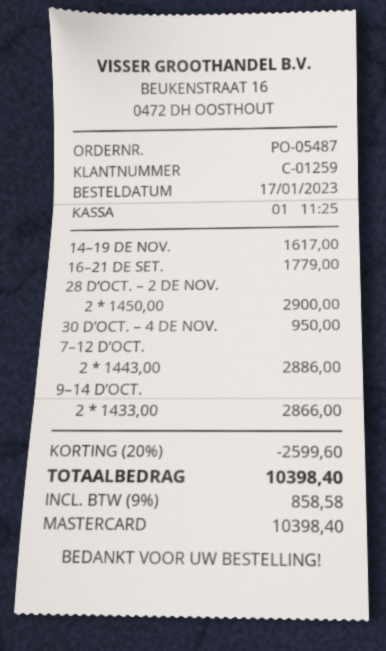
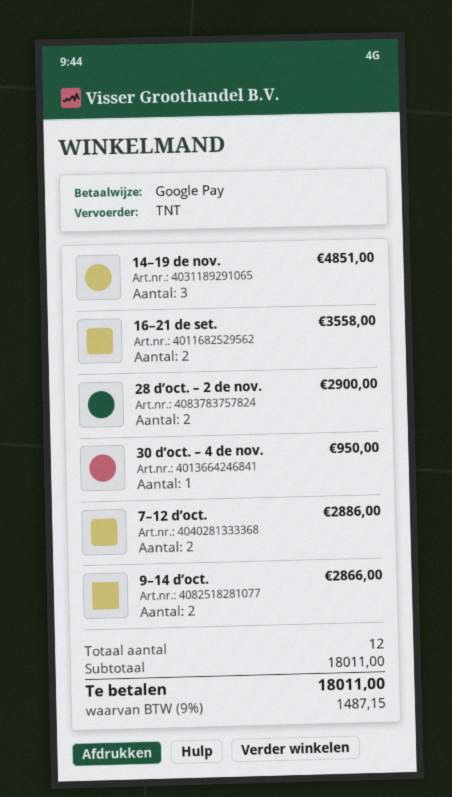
payment method: Mastercard -> Google Pay
14–19 DE NOV.: 1 for 1617.00 -> 3 for 4851.00
16–21 DE SET.: 1 for 1779.00 -> 2 for 3558.00
discount: 20% = 2599.60 -> none
tax: 9% = 858.58 -> 9% = 1487.15
total: 10398.40 -> 18011.00

